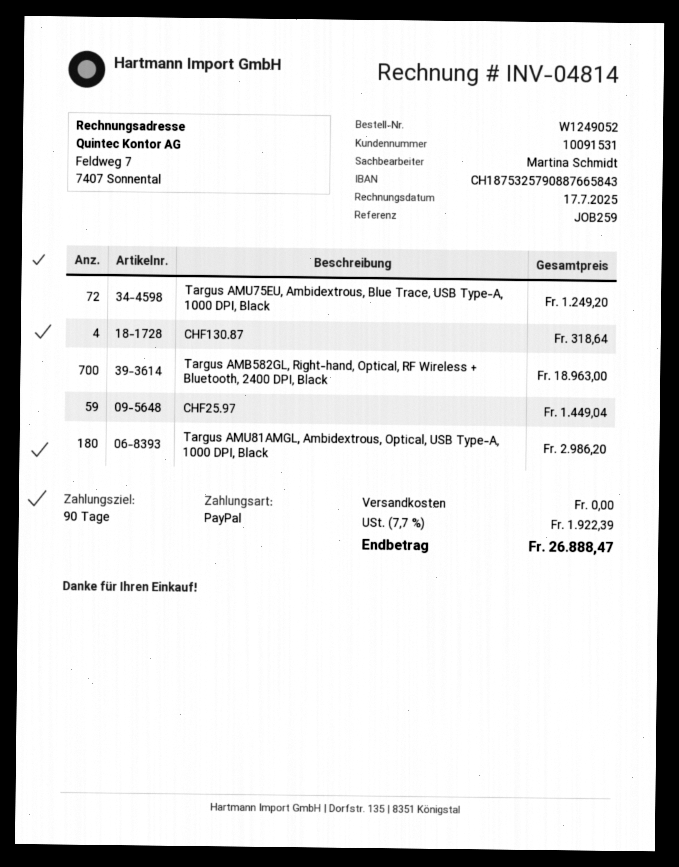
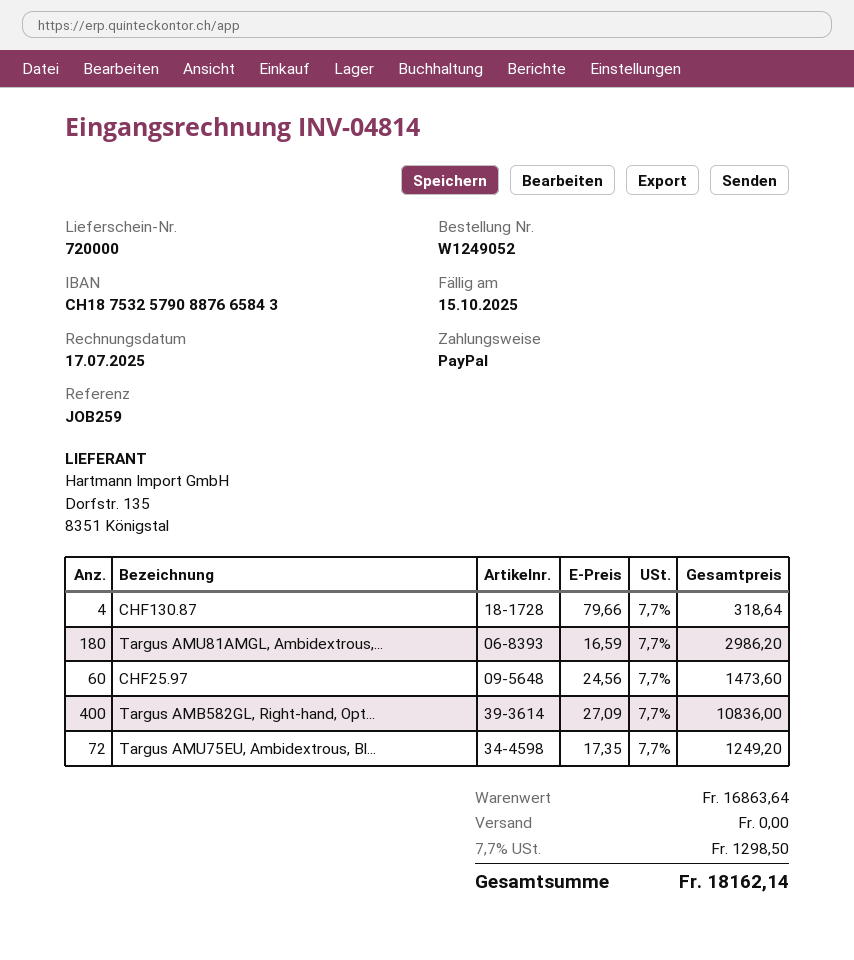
Targus AMB582GL, Right-hand, Optical, RF Wireless + Bluetooth, 2400 DPI, Black: 700 for 18963.00 -> 400 for 10836.00
CHF25.97: 59 for 1449.04 -> 60 for 1473.60
tax: 7.7% = 1922.39 -> 7.7% = 1298.50
total: 26888.47 -> 18162.14

